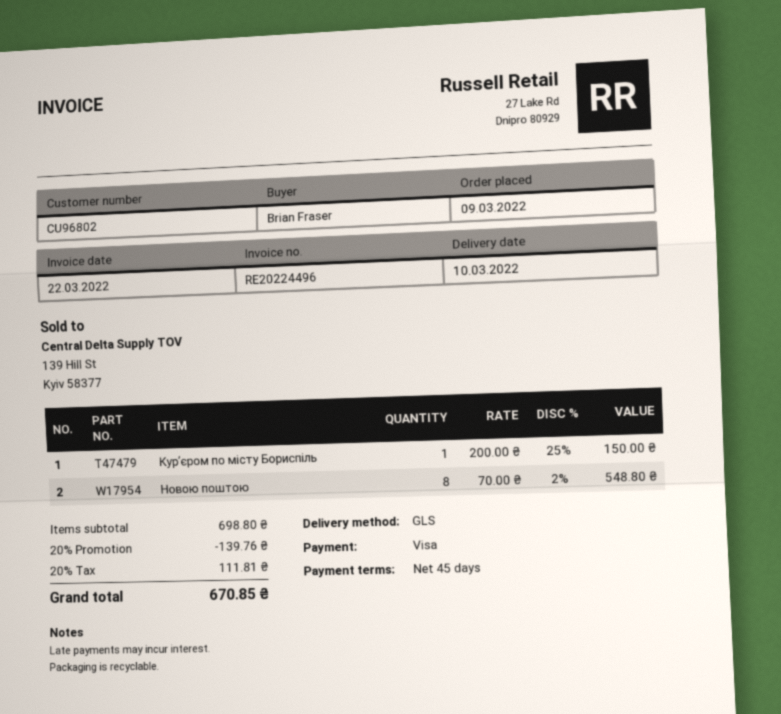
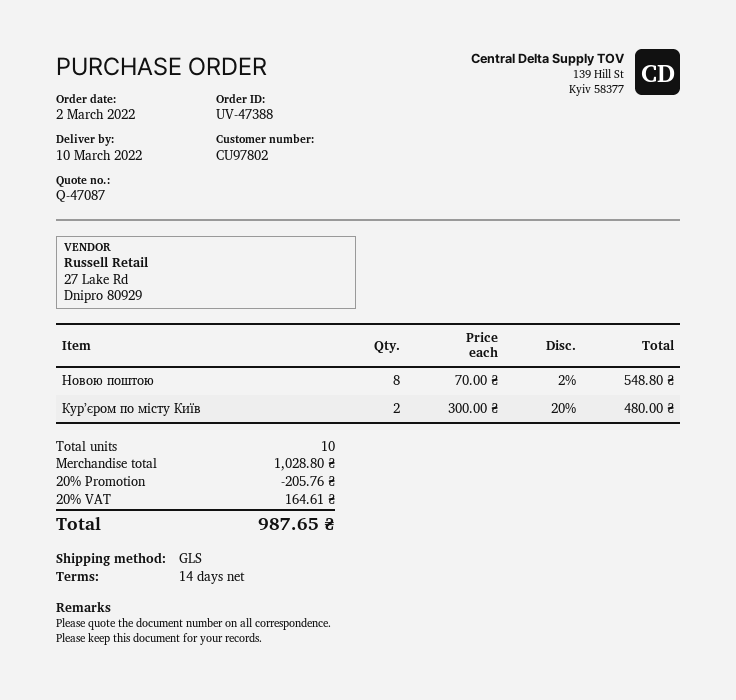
order date: 2022-03-09 -> 2022-03-02
payment terms: 45 days -> 14 days
customer number: CU96802 -> CU97802
Курʼєром по місту Бориспіль: 1 x 200.00 - 25% = 150.00 -> none
Курʼєром по місту Київ: none -> 2 x 300.00 - 20% = 480.00
subtotal: 698.80 -> 1028.80
discount: 20% = 139.76 -> 20% = 205.76
tax: 20% = 111.81 -> 20% = 164.61
total: 670.85 -> 987.65

